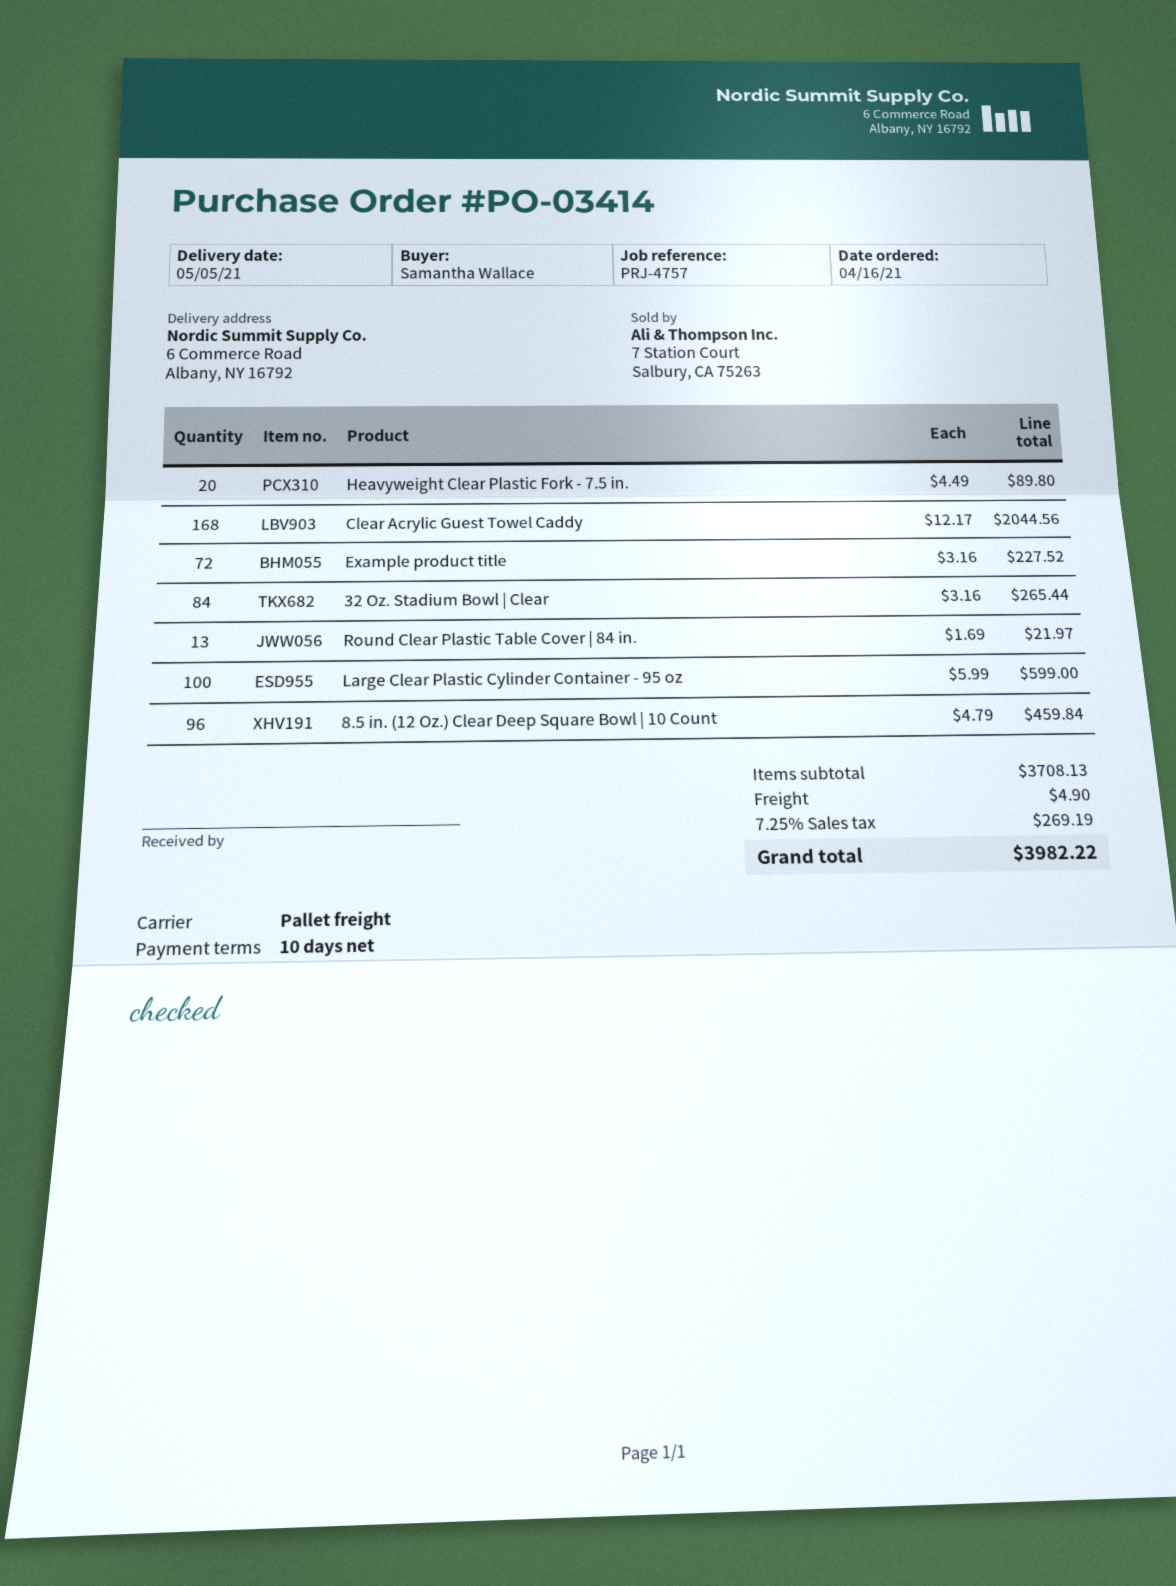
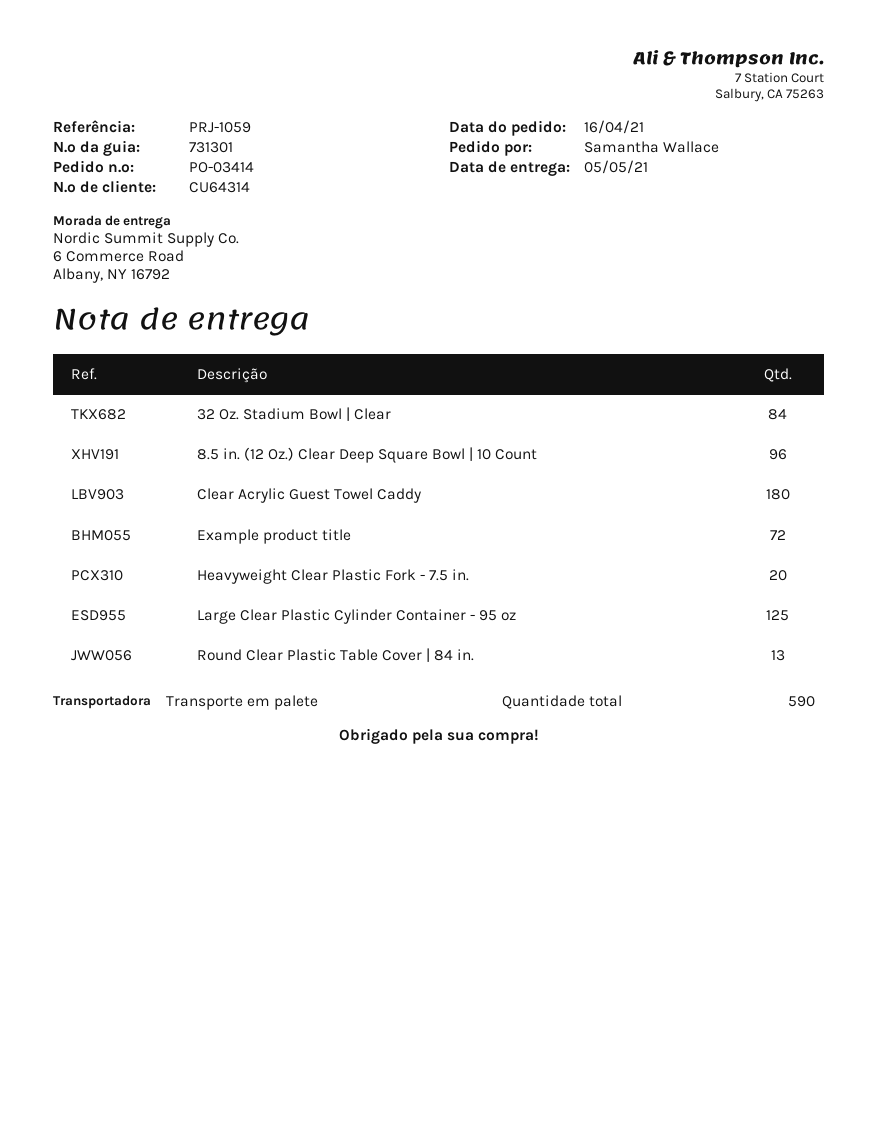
reference: PRJ-4757 -> PRJ-1059
Clear Acrylic Guest Towel Caddy: 168 -> 180
Large Clear Plastic Cylinder Container - 95 oz: 100 -> 125

